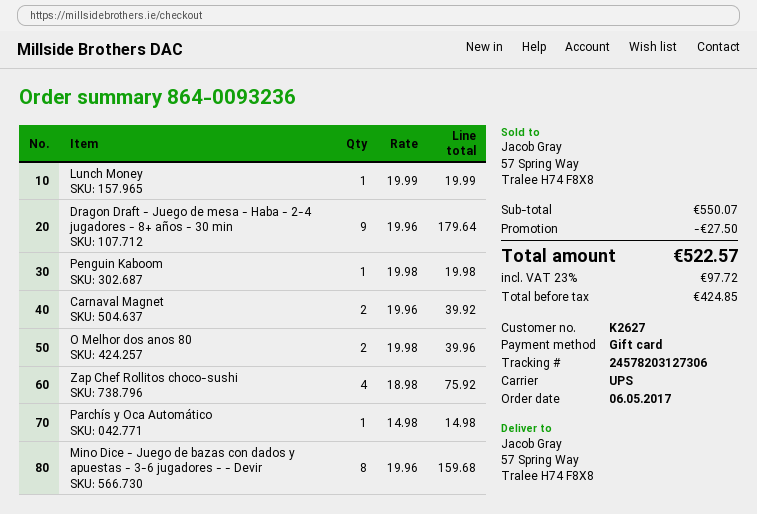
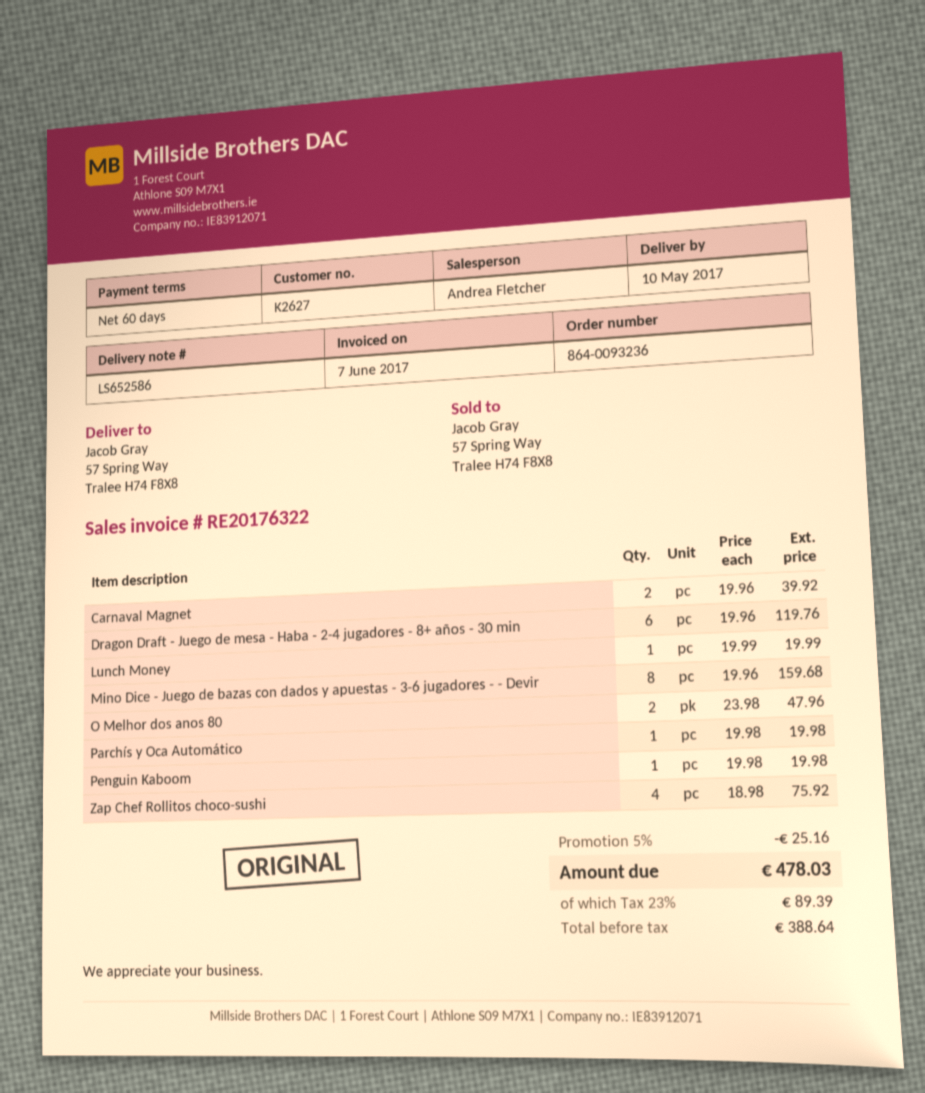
Dragon Draft - Juego de mesa - Haba - 2-4 jugadores - 8+ años - 30 min: 9 x 19.96 = 179.64 -> 6 x 19.96 = 119.76
O Melhor dos anos 80: 2 x 19.98 = 39.96 -> 2 x 23.98 = 47.96
Parchís y Oca Automático: 1 x 14.98 = 14.98 -> 1 x 19.98 = 19.98
discount: 27.50 -> 25.16
net: 424.85 -> 388.64
tax: 23% = 97.72 -> 23% = 89.39
total: 522.57 -> 478.03

